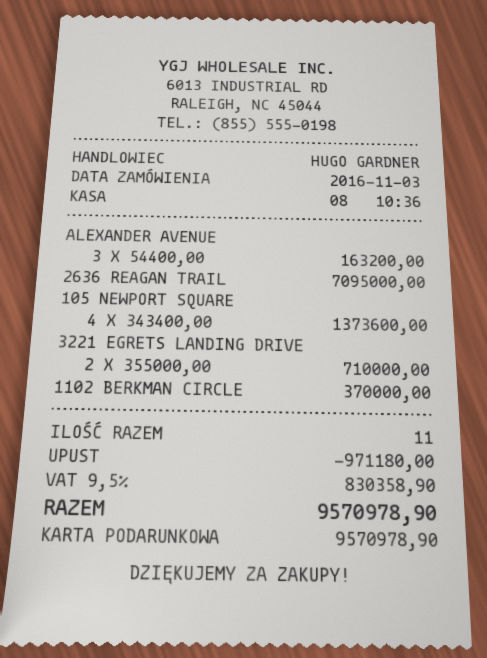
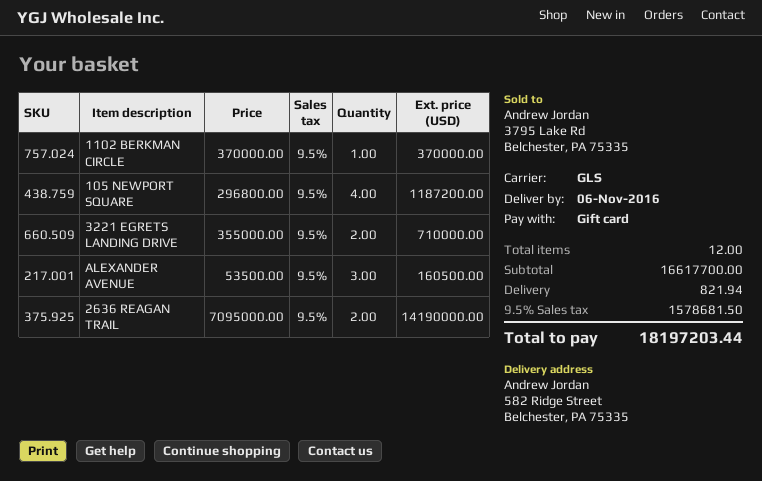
ALEXANDER AVENUE: 3 x 54400.00 = 163200.00 -> 3 x 53500.00 = 160500.00
2636 REAGAN TRAIL: 1 x 7095000.00 = 7095000.00 -> 2 x 7095000.00 = 14190000.00
105 NEWPORT SQUARE: 4 x 343400.00 = 1373600.00 -> 4 x 296800.00 = 1187200.00
total quantity: 11 -> 12
discount: 971180.00 -> none
shipping: none -> 821.94
tax: 9.5% = 830358.90 -> 9.5% = 1578681.50
total: 9570978.90 -> 18197203.44

